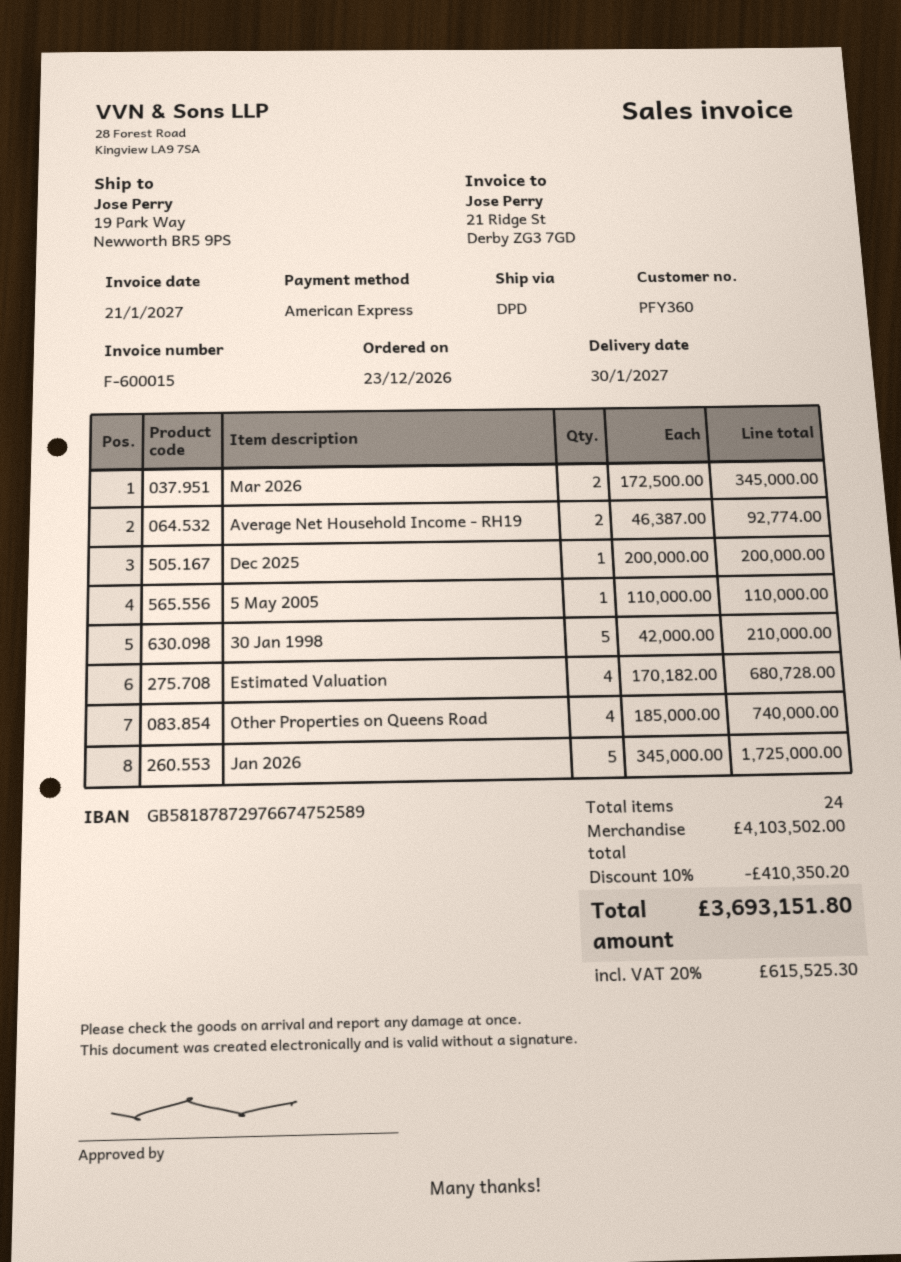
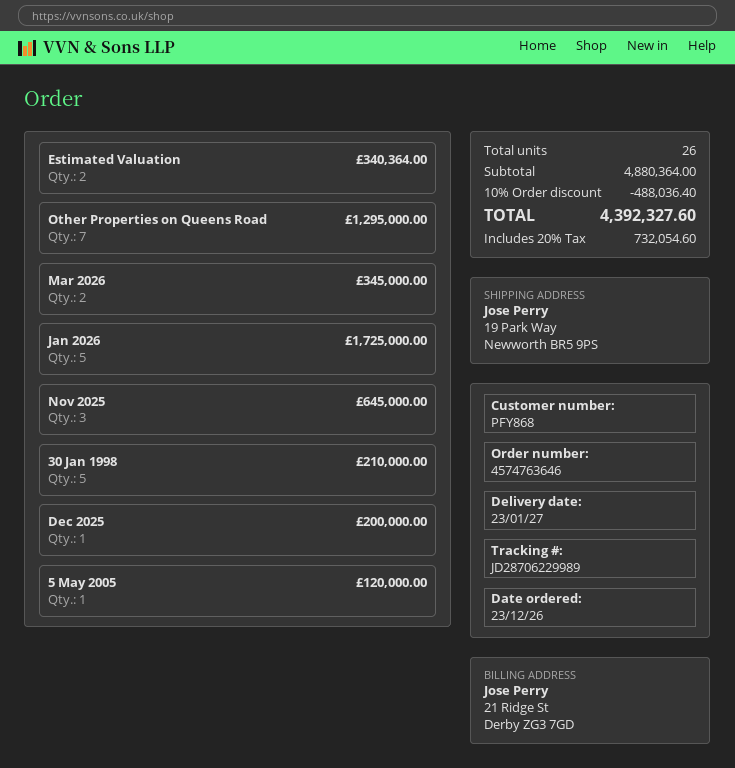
delivery date: 2027-01-30 -> 2027-01-23
customer number: PFY360 -> PFY868
Average Net Household Income - RH19: 2 for 92774.00 -> none
5 May 2005: 1 for 110000.00 -> 1 for 120000.00
Estimated Valuation: 4 for 680728.00 -> 2 for 340364.00
Other Properties on Queens Road: 4 for 740000.00 -> 7 for 1295000.00
Nov 2025: none -> 3 for 645000.00
total quantity: 24 -> 26
subtotal: 4103502.00 -> 4880364.00
discount: 10% = 410350.20 -> 10% = 488036.40
tax: 20% = 615525.30 -> 20% = 732054.60
total: 3693151.80 -> 4392327.60

